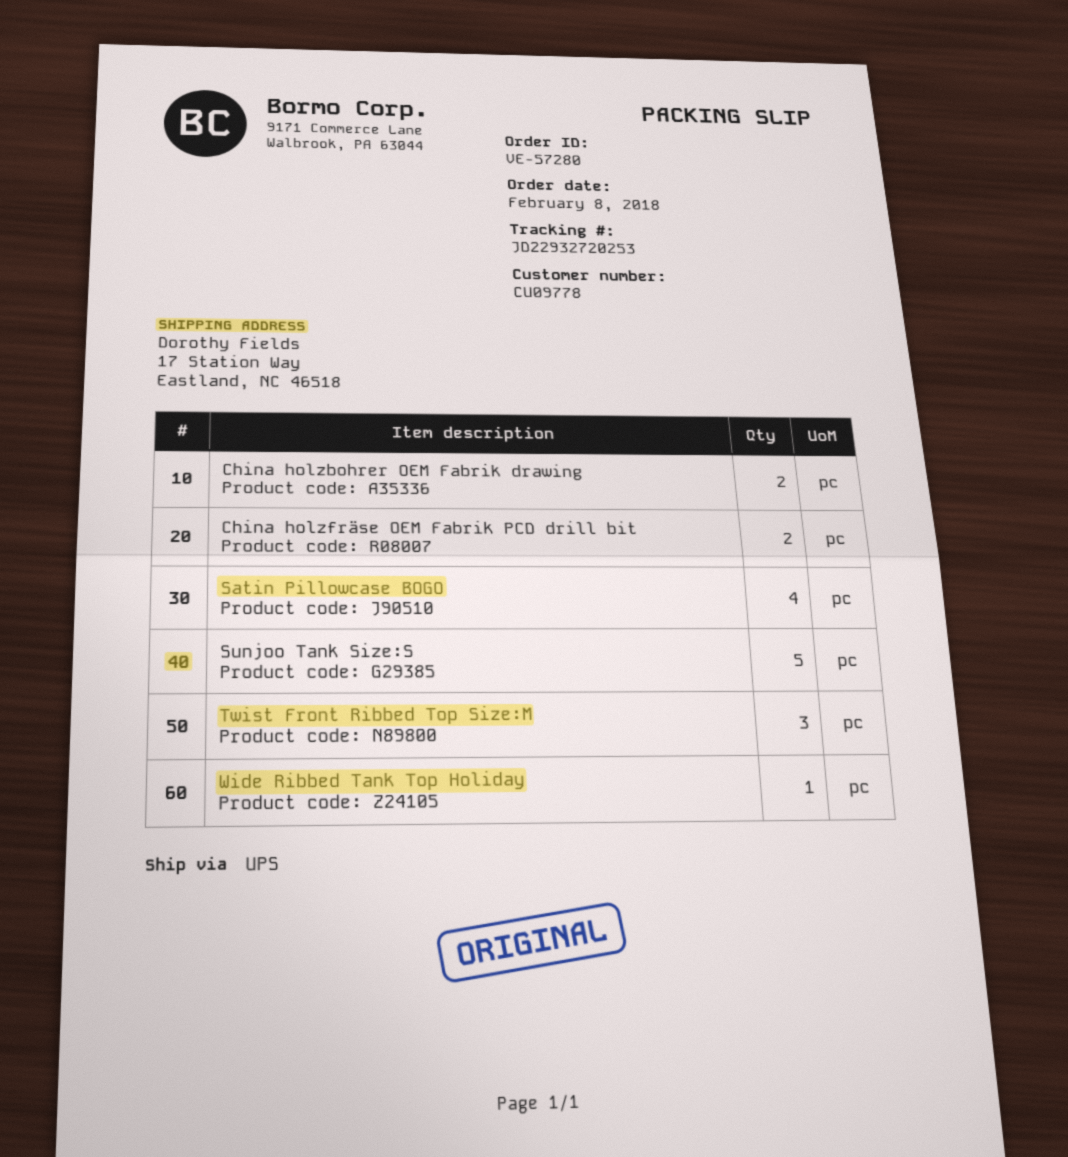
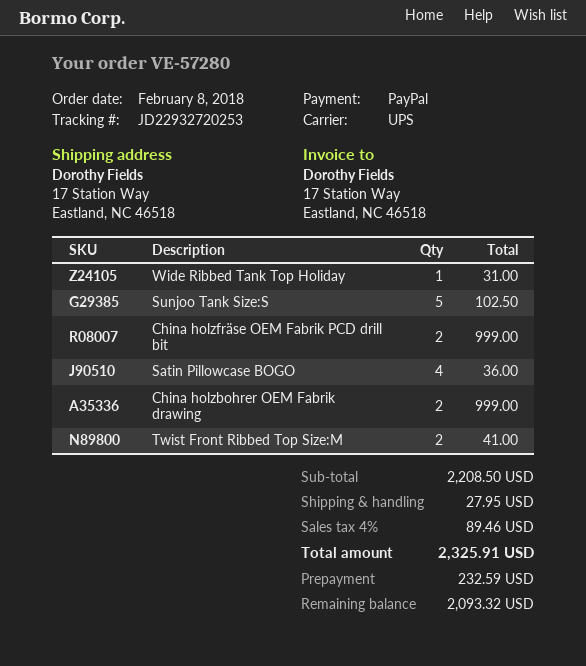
Twist Front Ribbed Top Size:M: 3 -> 2

